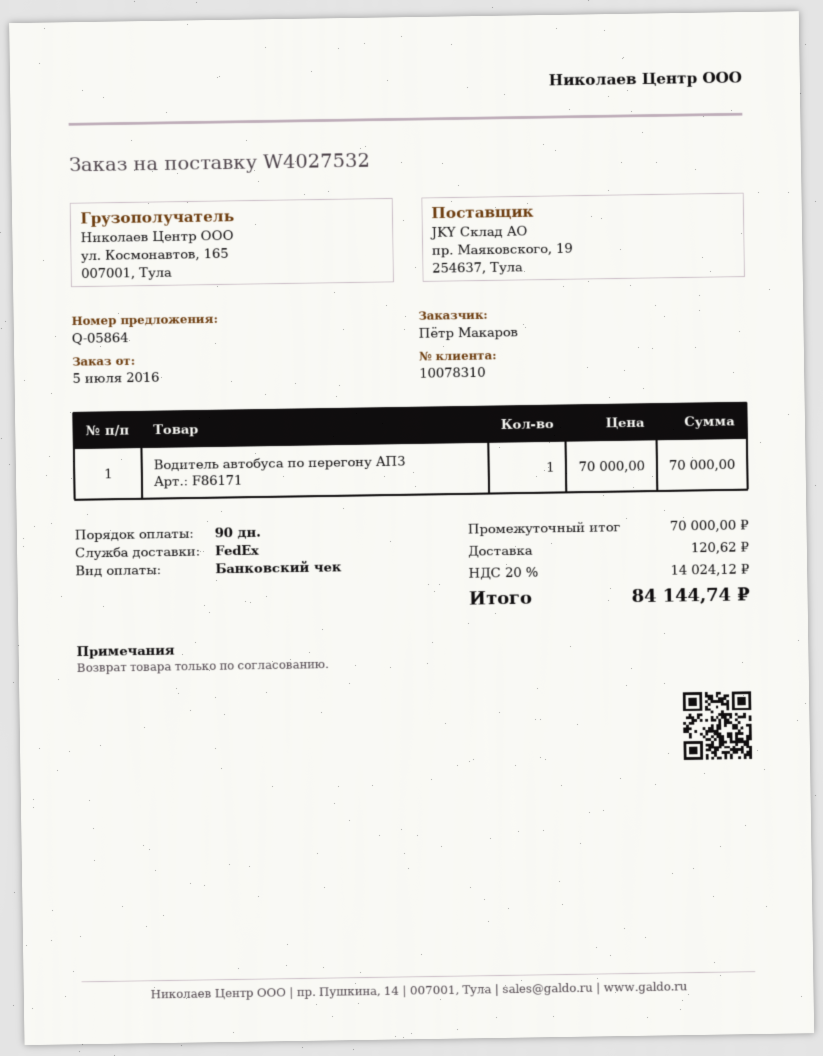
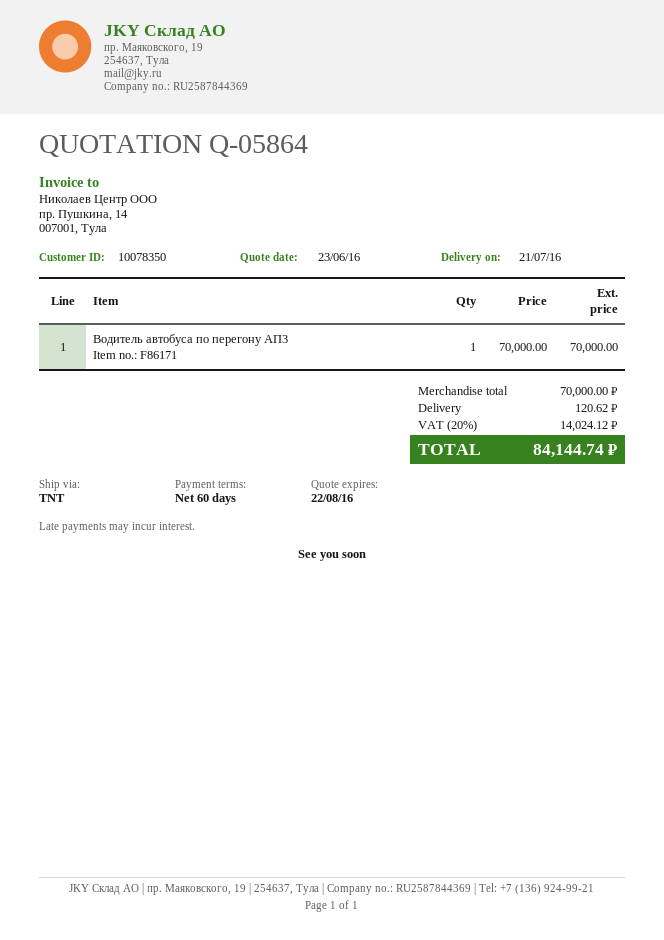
payment terms: 90 days -> 60 days
customer number: 10078310 -> 10078350
shipping method: FedEx -> TNT

